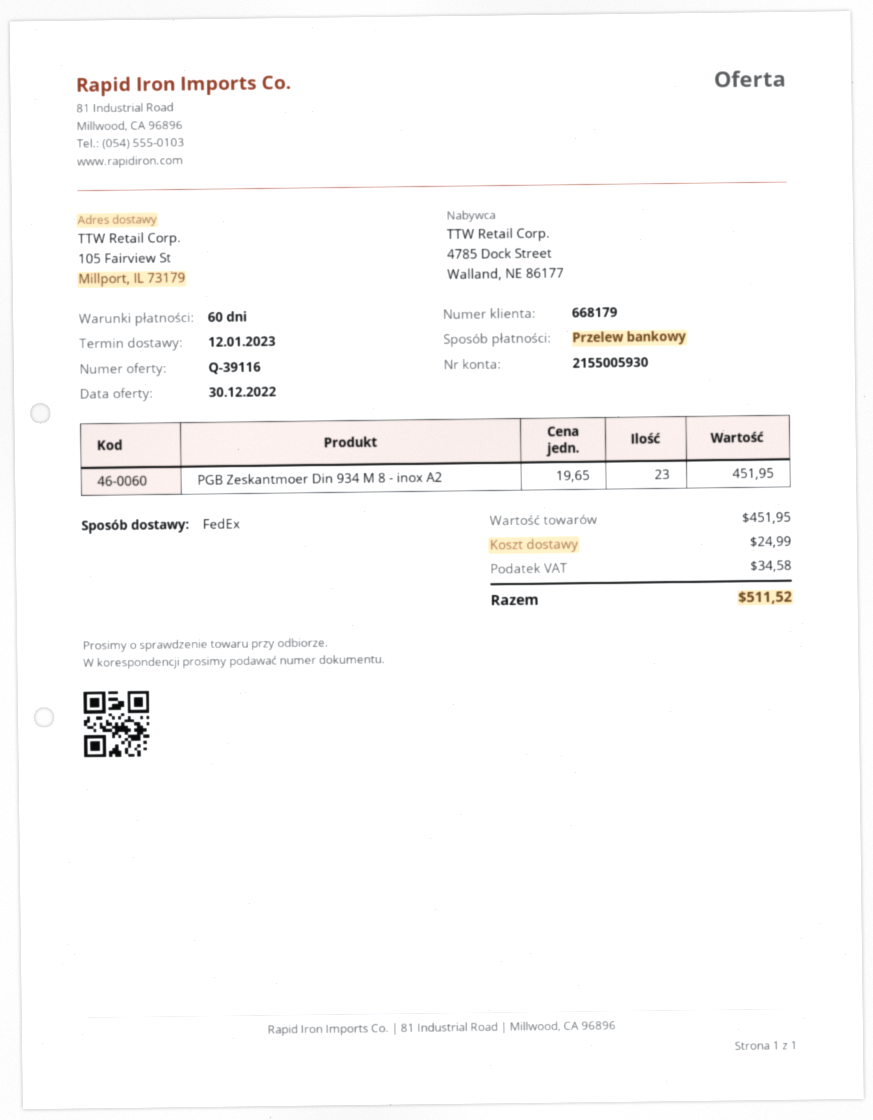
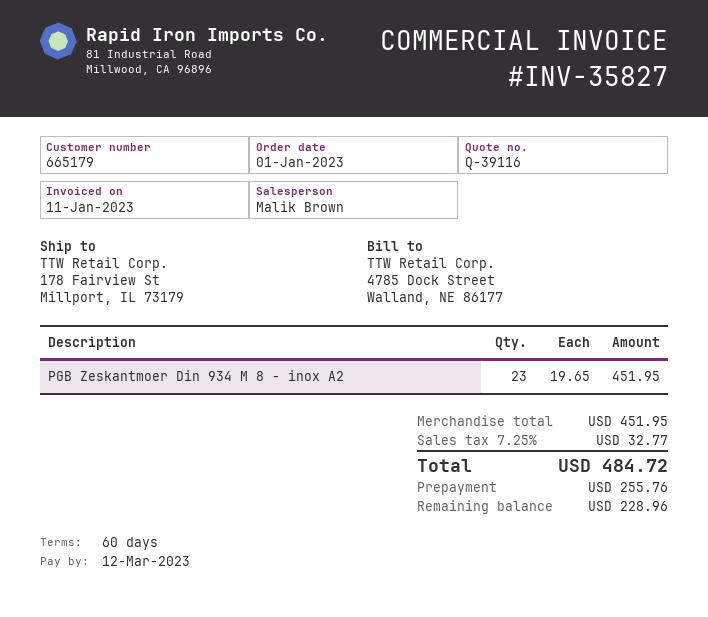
customer number: 668179 -> 665179
ship to: 105 Fairview St, Millport, IL 73179 -> 178 Fairview St, Millport, IL 73179
shipping: 24.99 -> none
tax: 34.58 -> 32.77
total: 511.52 -> 484.72

